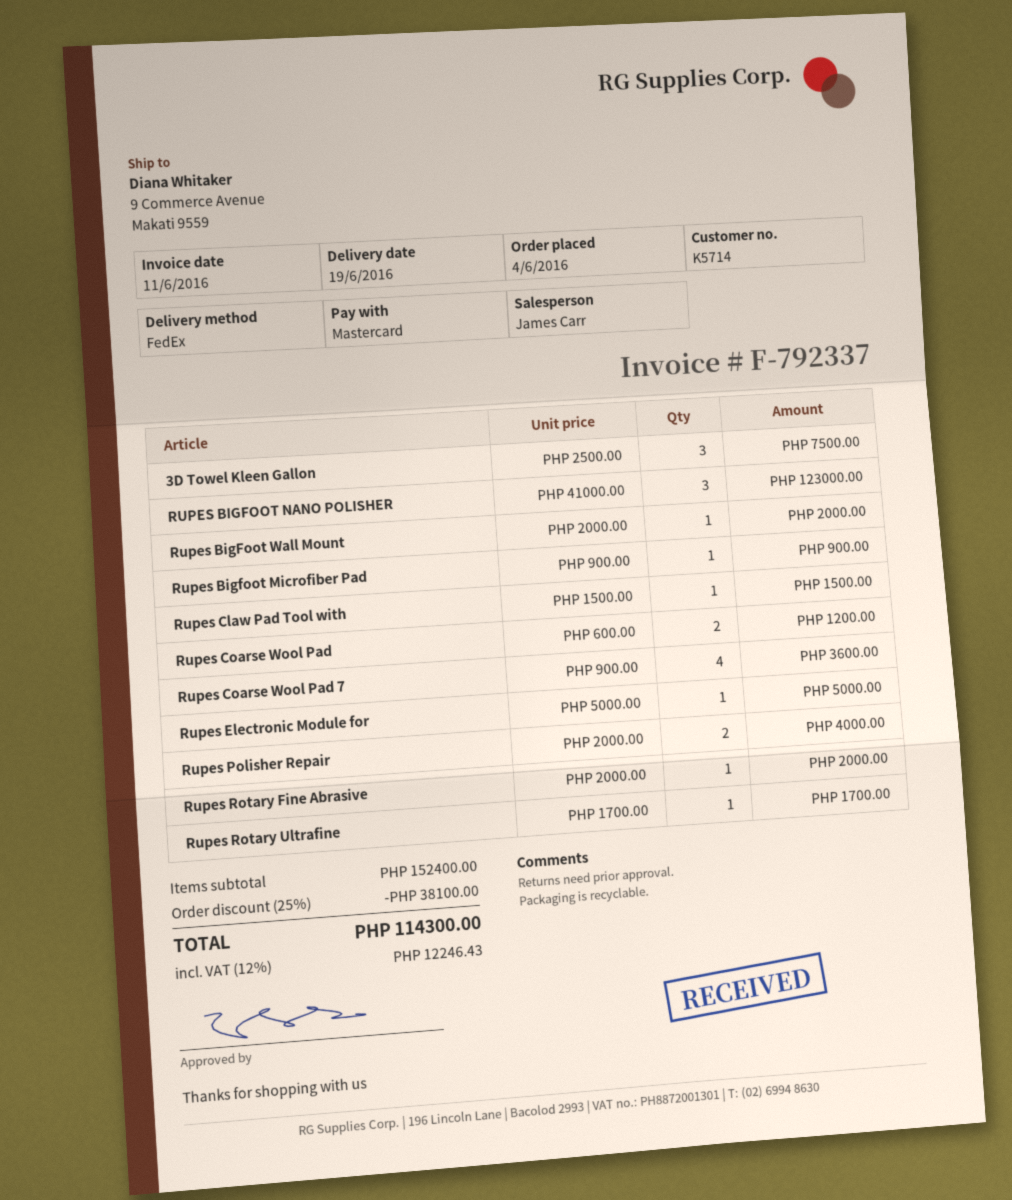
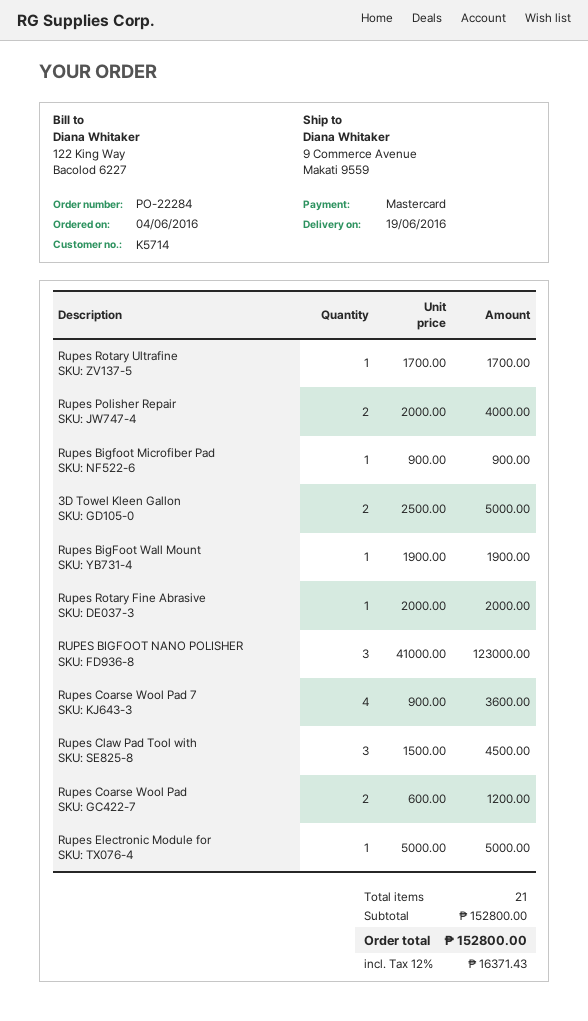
3D Towel Kleen Gallon: 3 x 2500.00 = 7500.00 -> 2 x 2500.00 = 5000.00
Rupes BigFoot Wall Mount: 1 x 2000.00 = 2000.00 -> 1 x 1900.00 = 1900.00
Rupes Claw Pad Tool with: 1 x 1500.00 = 1500.00 -> 3 x 1500.00 = 4500.00
subtotal: 152400.00 -> 152800.00
discount: 25% = 38100.00 -> none
tax: 12% = 12246.43 -> 12% = 16371.43
total: 114300.00 -> 152800.00

